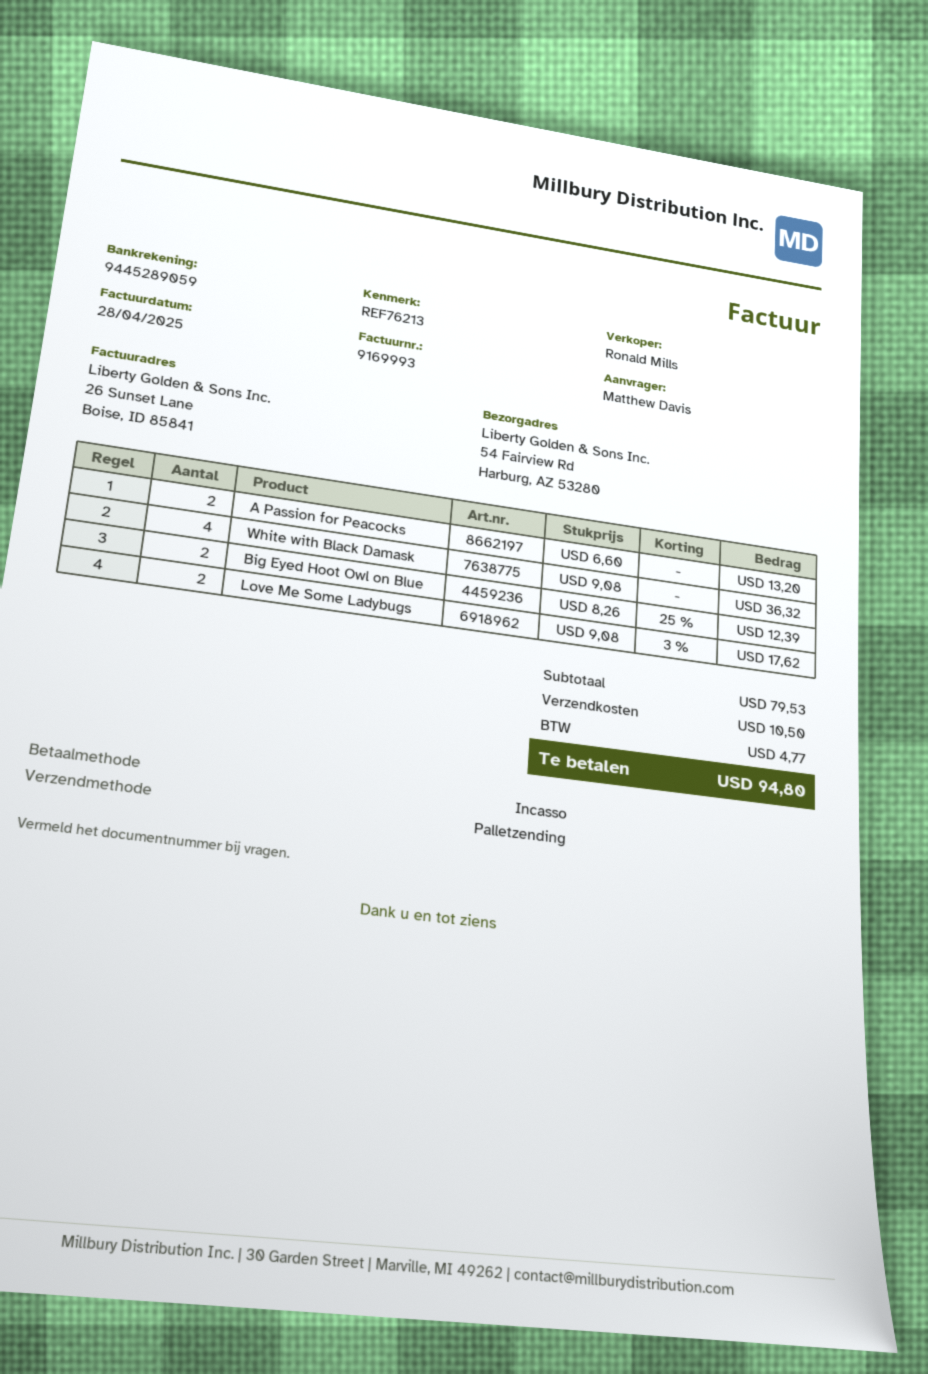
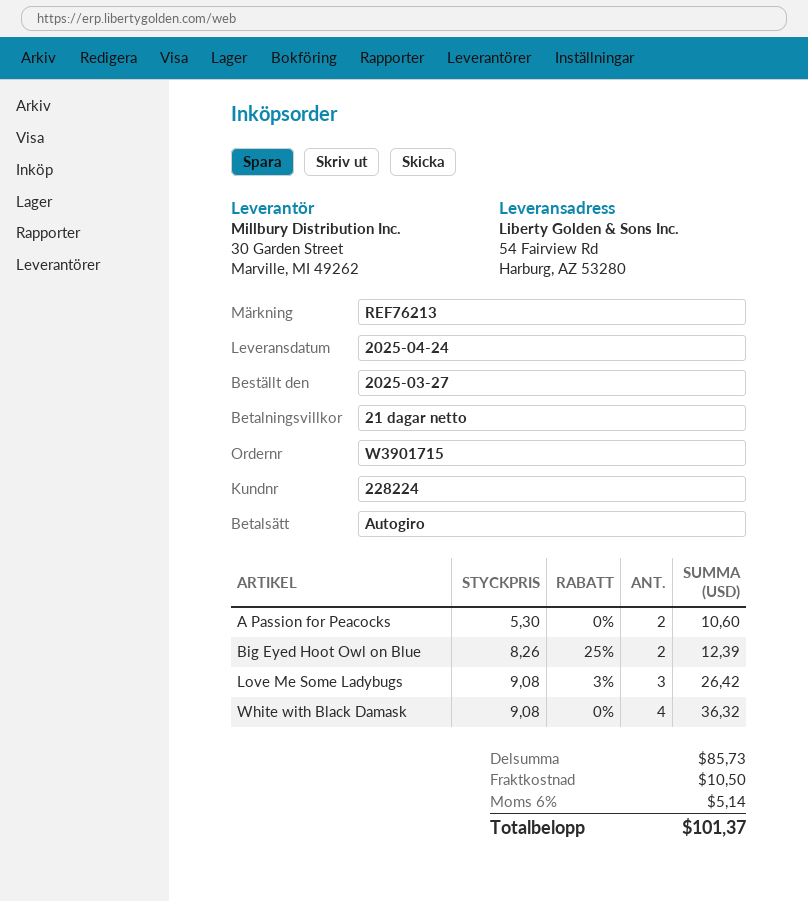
A Passion for Peacocks: 2 x 6.60 = 13.20 -> 2 x 5.30 = 10.60
Love Me Some Ladybugs: 2 x 9.08 - 3% = 17.62 -> 3 x 9.08 - 3% = 26.42
subtotal: 79.53 -> 85.73
tax: 4.77 -> 5.14
total: 94.80 -> 101.37

